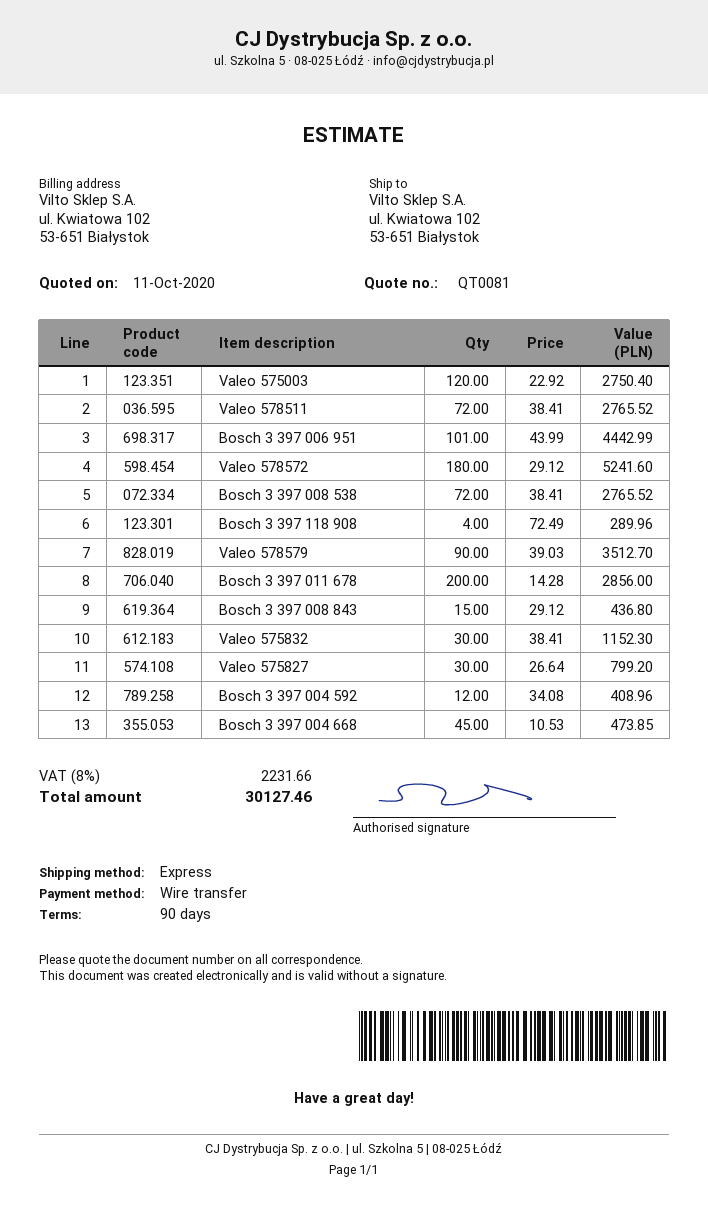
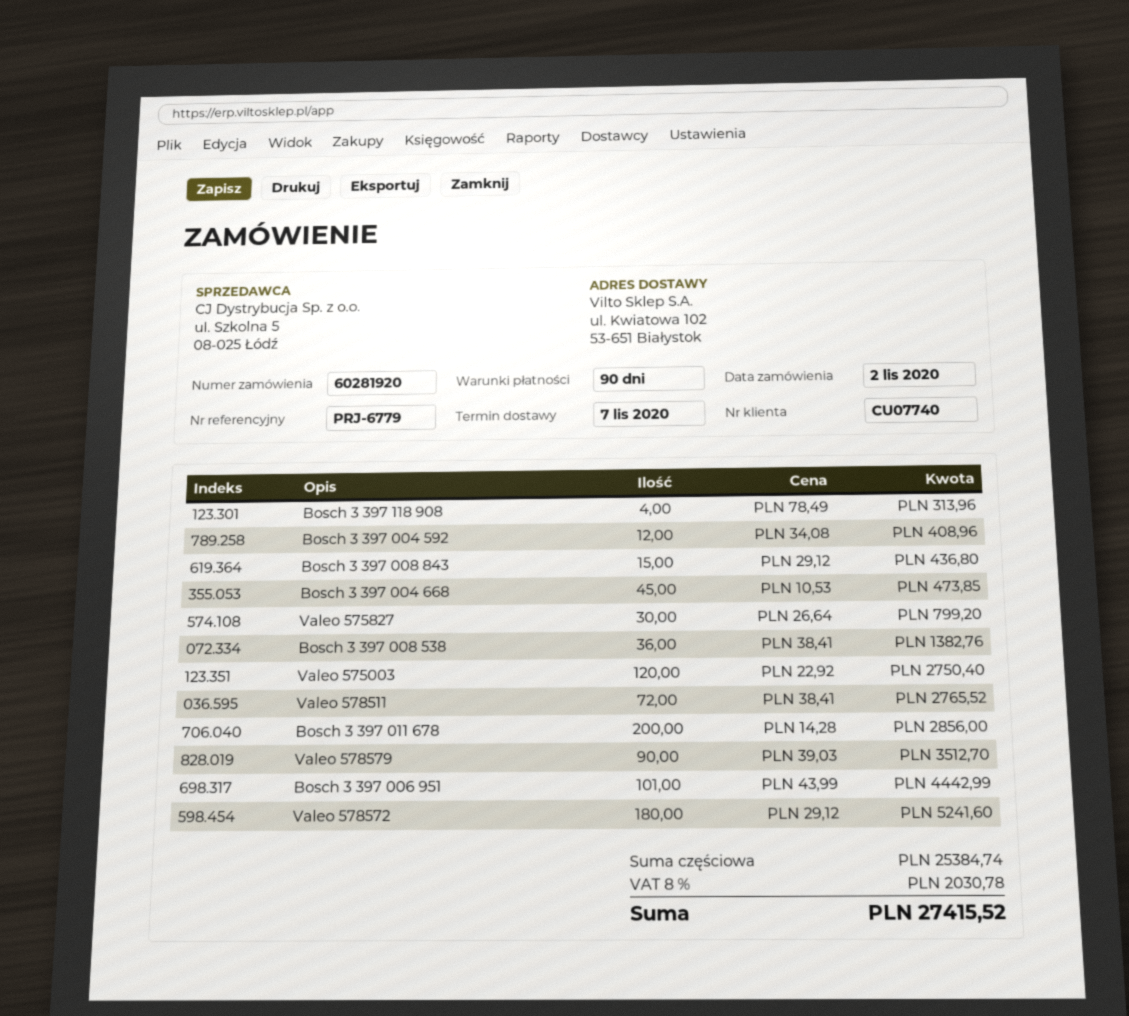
Bosch 3 397 008 538: 72 x 38.41 = 2765.52 -> 36 x 38.41 = 1382.76
Bosch 3 397 118 908: 4 x 72.49 = 289.96 -> 4 x 78.49 = 313.96
Valeo 575832: 30 x 38.41 = 1152.30 -> none
tax: 8% = 2231.66 -> 8% = 2030.78
total: 30127.46 -> 27415.52

